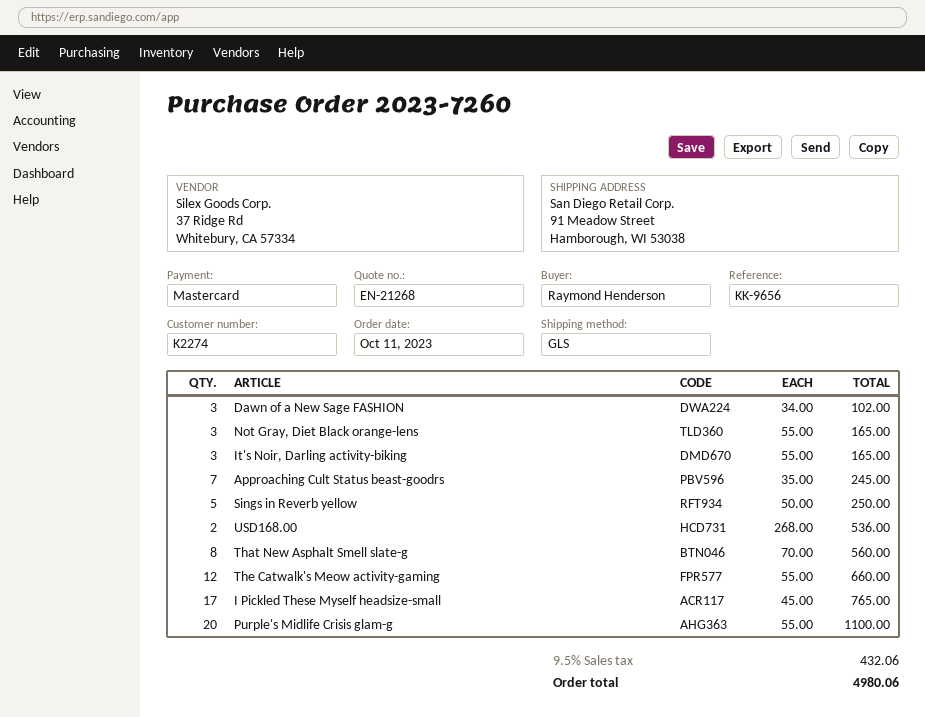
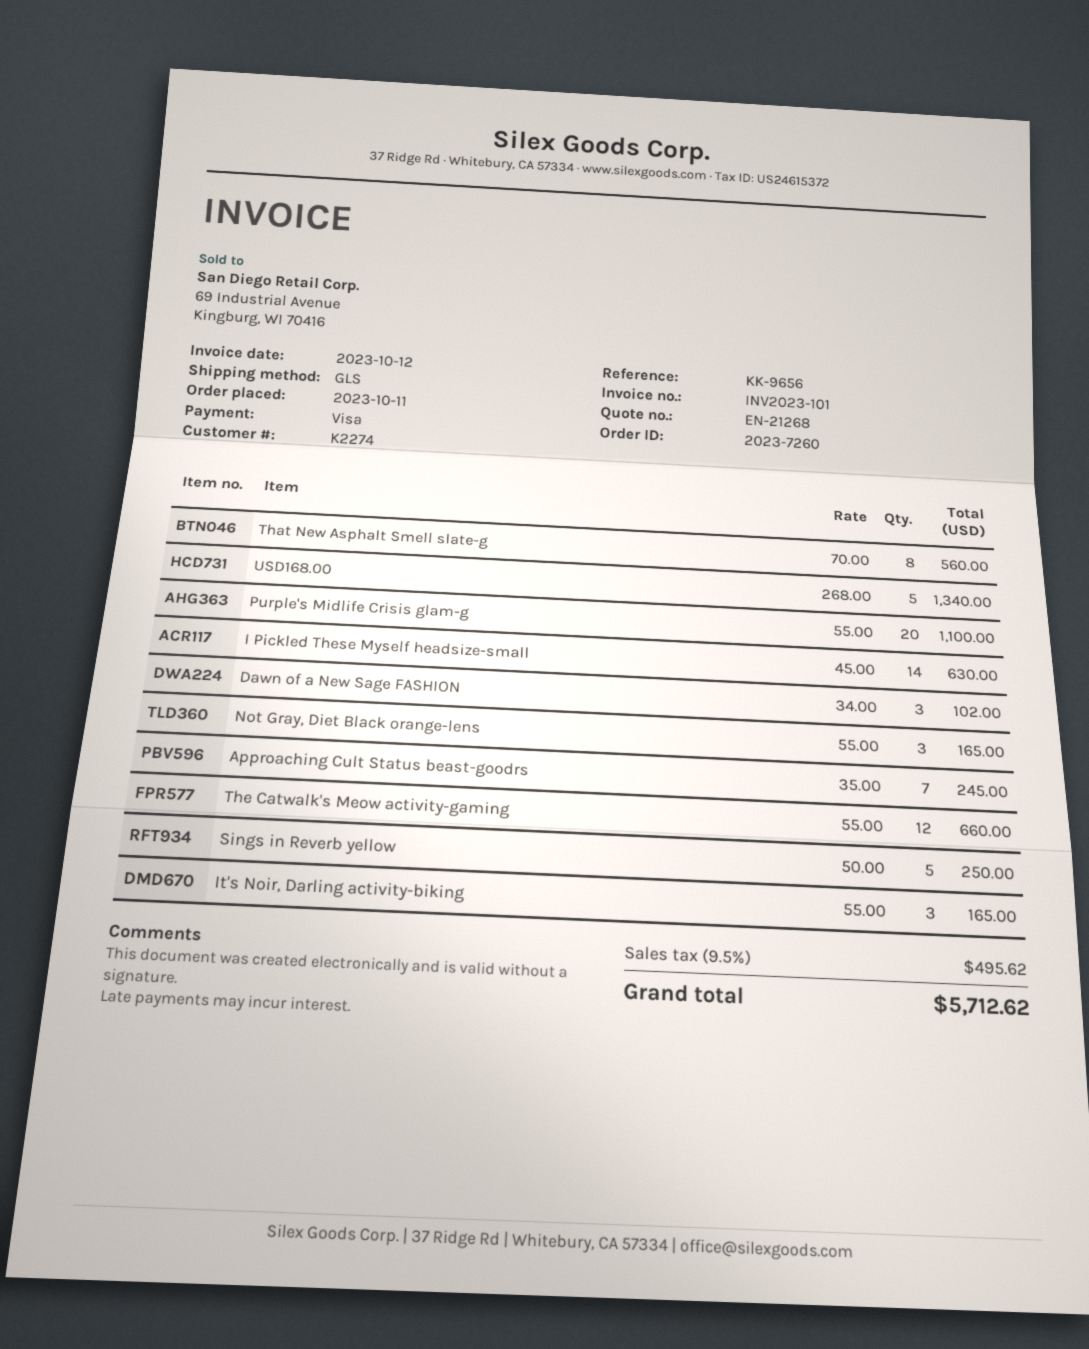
payment method: Mastercard -> Visa
USD168.00: 2 x 268.00 = 536.00 -> 5 x 268.00 = 1340.00
I Pickled These Myself headsize-small: 17 x 45.00 = 765.00 -> 14 x 45.00 = 630.00
tax: 9.5% = 432.06 -> 9.5% = 495.62
total: 4980.06 -> 5712.62

